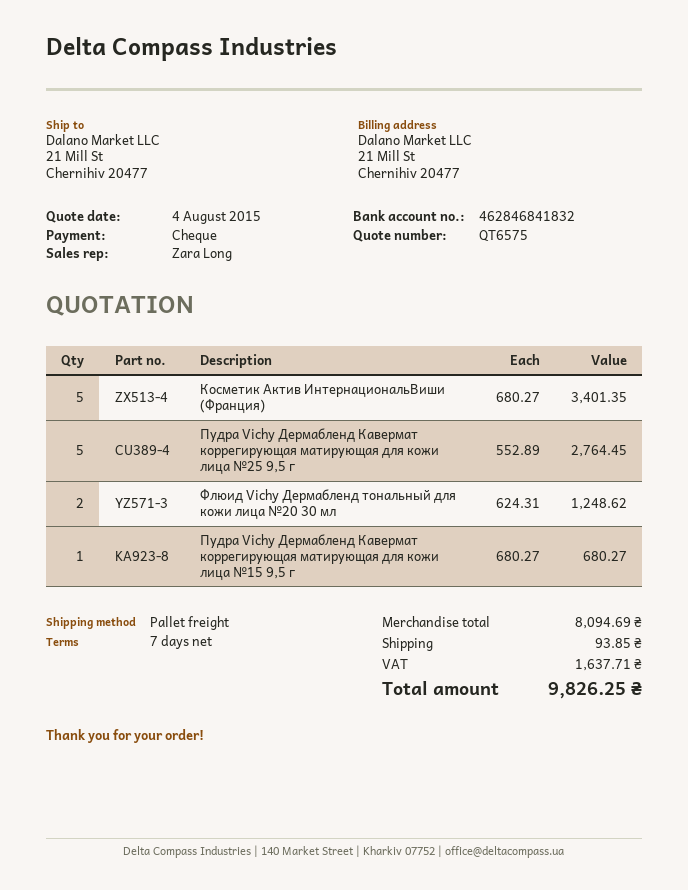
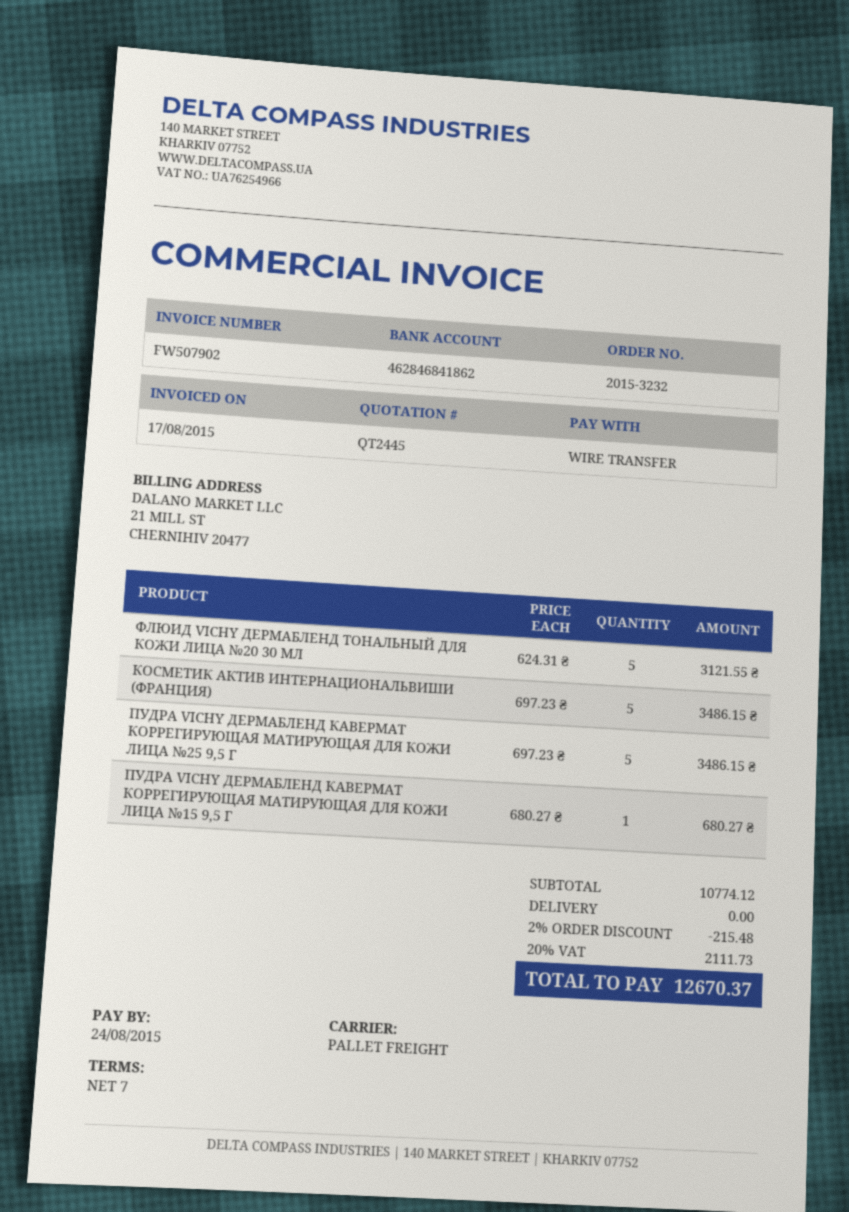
quote number: QT6575 -> QT2445
payment method: cheque -> bank transfer
bank account: 462846841832 -> 462846841862
Косметик Актив ИнтернациональВиши (Франция): 5 x 680.27 = 3401.35 -> 5 x 697.23 = 3486.15
Пудра Vichy Дермабленд Кавермат коррегирующая матирующая для кожи лица №25 9,5 г: 5 x 552.89 = 2764.45 -> 5 x 697.23 = 3486.15
Флюид Vichy Дермабленд тональный для кожи лица №20 30 мл: 2 x 624.31 = 1248.62 -> 5 x 624.31 = 3121.55
subtotal: 8094.69 -> 10774.12
discount: none -> 2% = 215.48
shipping: 93.85 -> 0.00
tax: 1637.71 -> 2111.73
total: 9826.25 -> 12670.37

